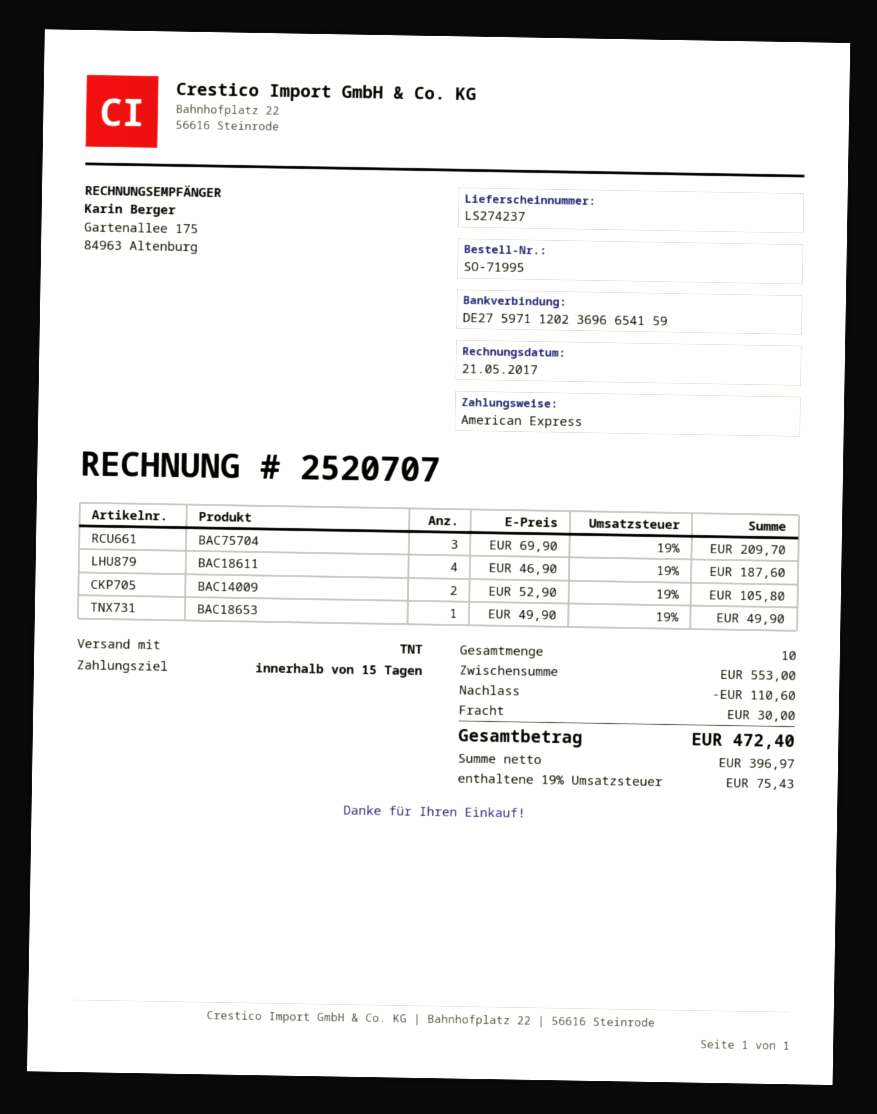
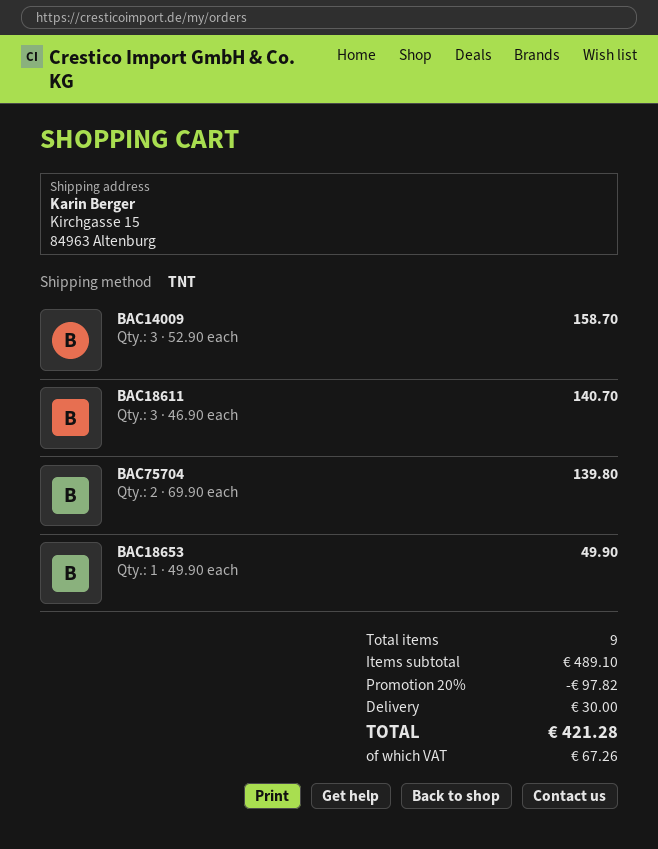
BAC75704: 3 x 69.90 = 209.70 -> 2 x 69.90 = 139.80
BAC18611: 4 x 46.90 = 187.60 -> 3 x 46.90 = 140.70
BAC14009: 2 x 52.90 = 105.80 -> 3 x 52.90 = 158.70
total quantity: 10 -> 9
subtotal: 553.00 -> 489.10
discount: 110.60 -> 97.82
tax: 75.43 -> 67.26
total: 472.40 -> 421.28

